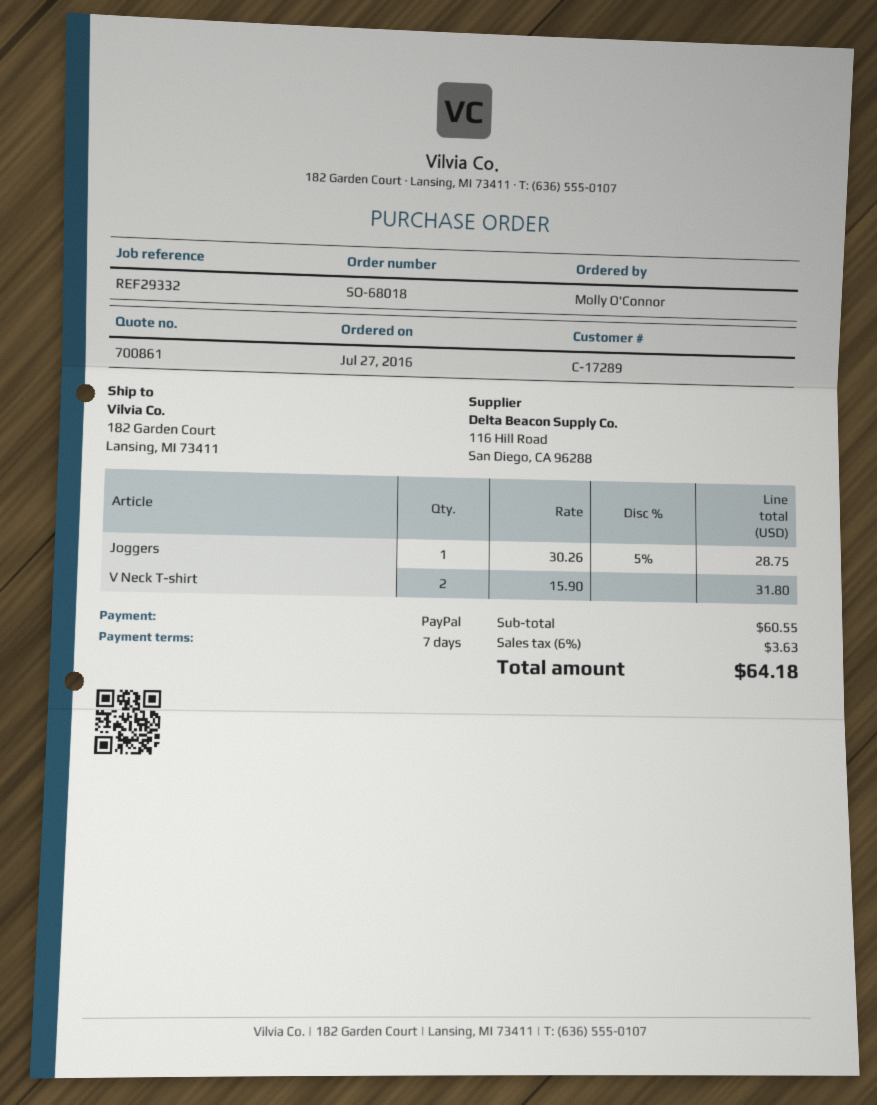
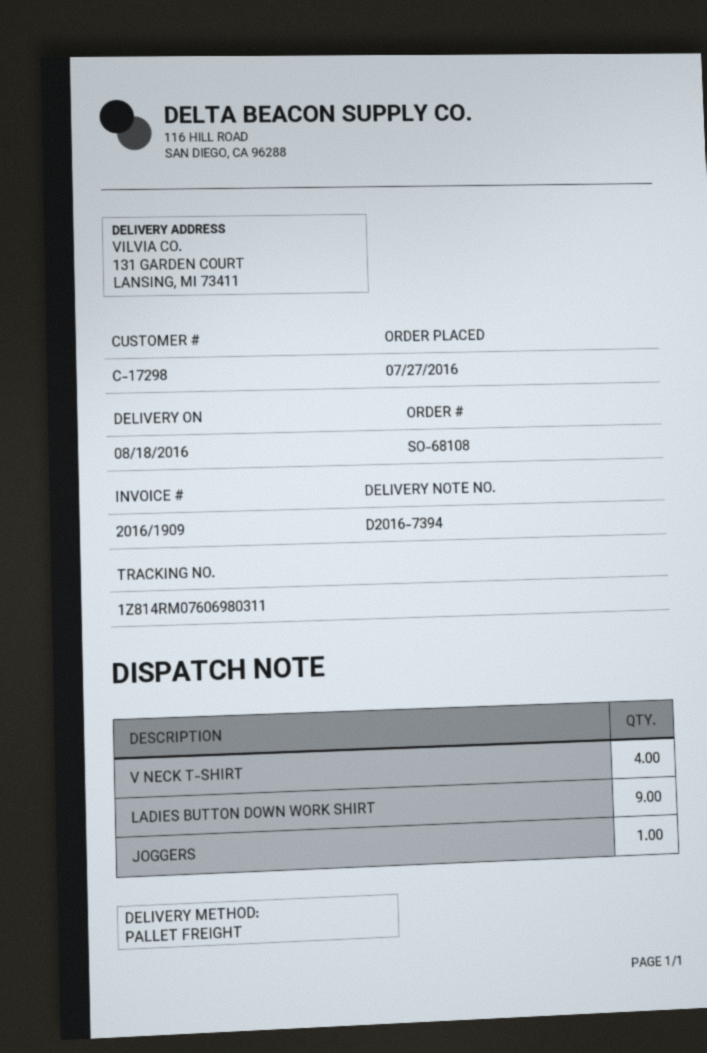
order number: SO-68018 -> SO-68108
customer number: C-17289 -> C-17298
ship to: 182 Garden Court, Lansing, MI 73411 -> 131 GARDEN COURT, LANSING, MI 73411
V Neck T-shirt: 2 -> 4
LADIES BUTTON DOWN WORK SHIRT: none -> 9

